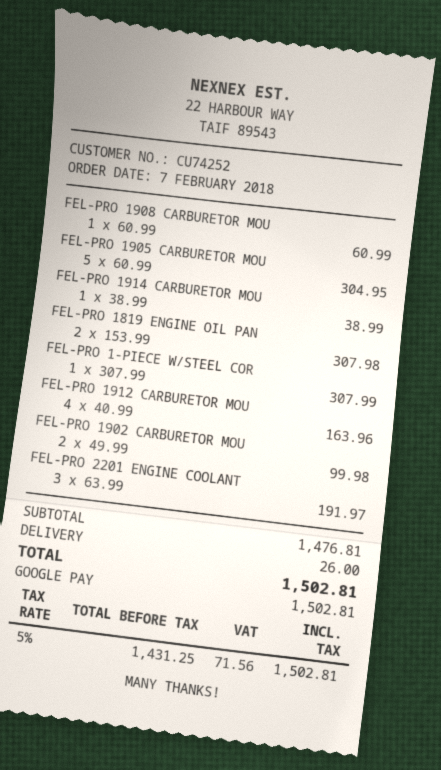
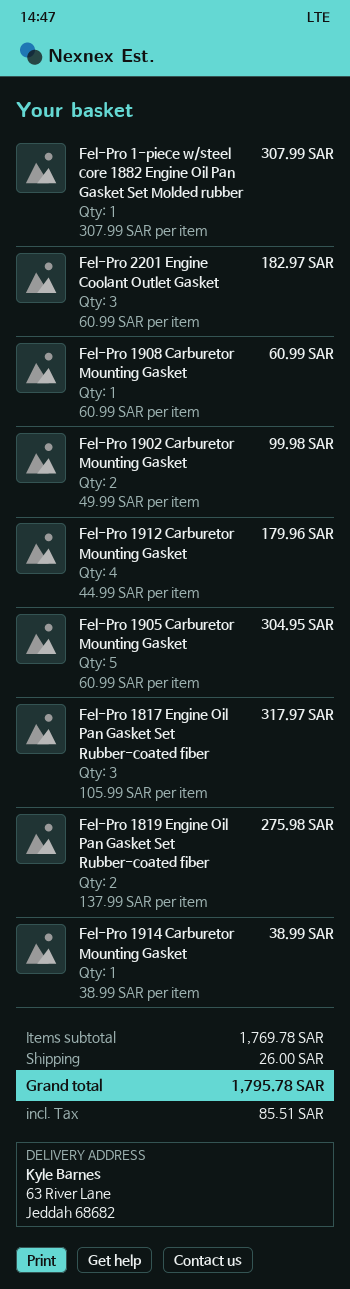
FEL-PRO 1819 ENGINE OIL PAN: 2 x 153.99 = 307.98 -> 2 x 137.99 = 275.98
FEL-PRO 1912 CARBURETOR MOU: 4 x 40.99 = 163.96 -> 4 x 44.99 = 179.96
FEL-PRO 2201 ENGINE COOLANT: 3 x 63.99 = 191.97 -> 3 x 60.99 = 182.97
Fel-Pro 1817 Engine Oil Pan Gasket Set Rubber-coated fiber: none -> 3 x 105.99 = 317.97
subtotal: 1476.81 -> 1769.78
tax: 71.56 -> 85.51
total: 1502.81 -> 1795.78

